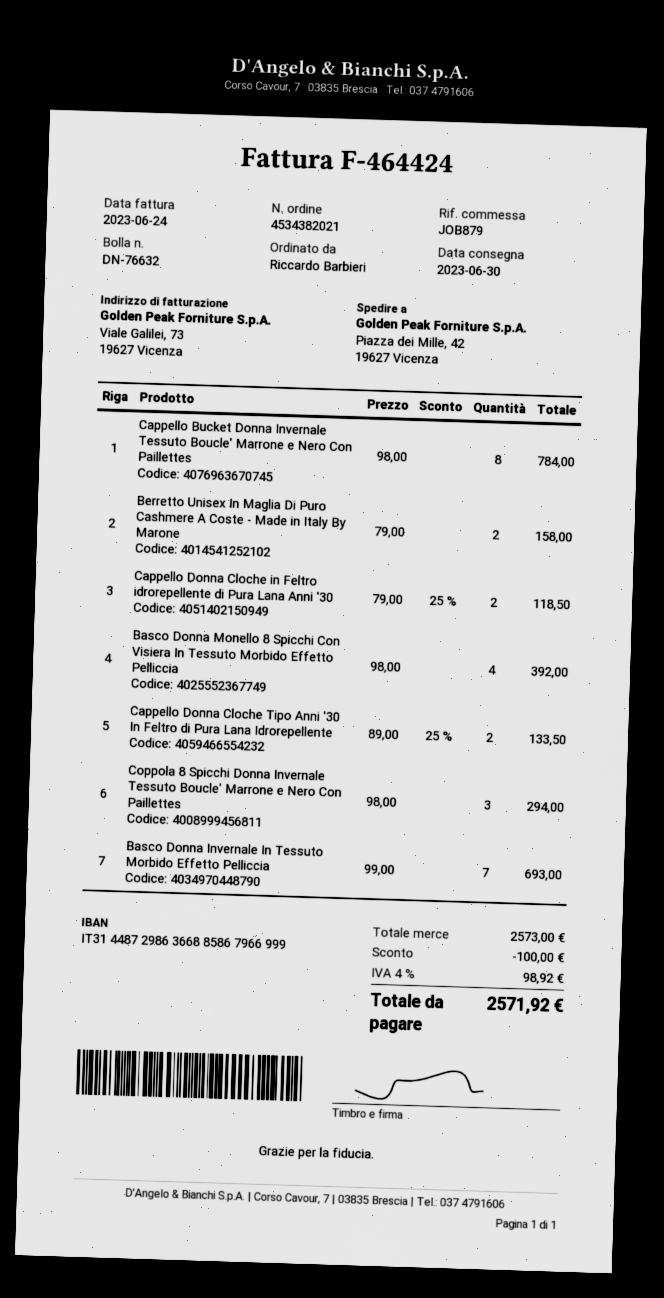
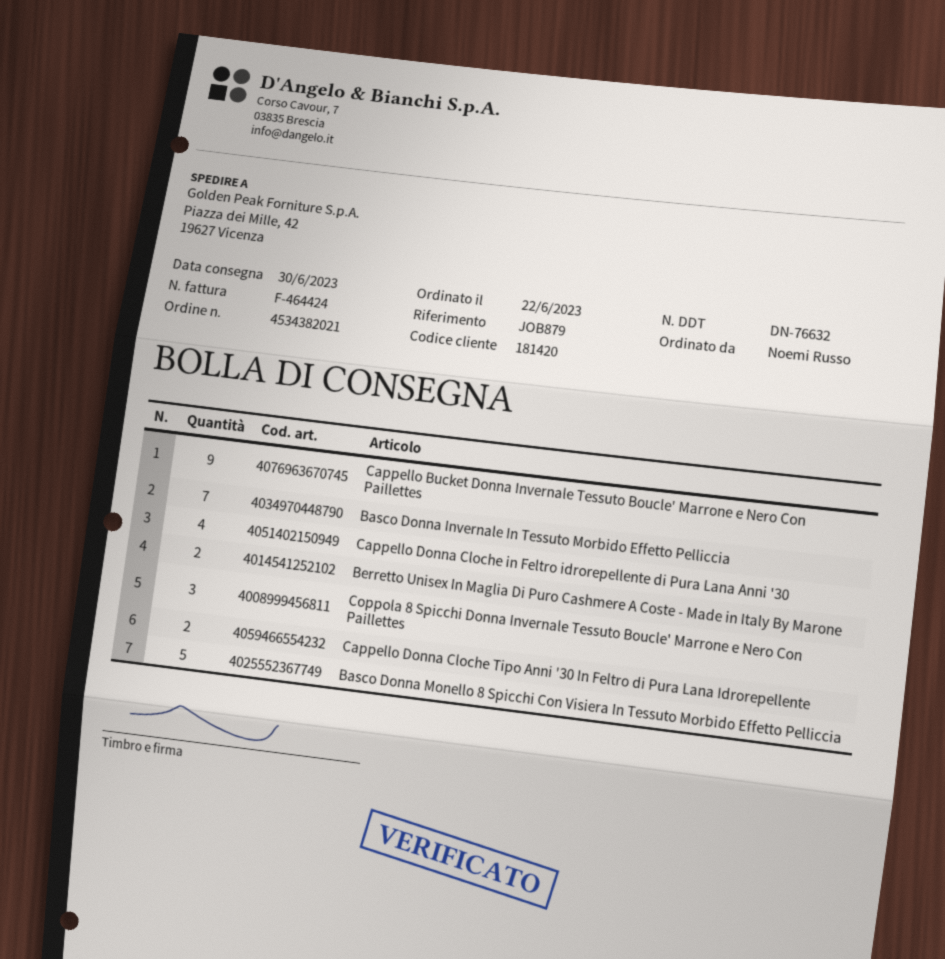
ordered by: Riccardo Barbieri -> Noemi Russo
Cappello Bucket Donna Invernale Tessuto Boucle' Marrone e Nero Con Paillettes: 8 -> 9
Cappello Donna Cloche in Feltro idrorepellente di Pura Lana Anni '30: 2 -> 4
Basco Donna Monello 8 Spicchi Con Visiera In Tessuto Morbido Effetto Pelliccia: 4 -> 5

